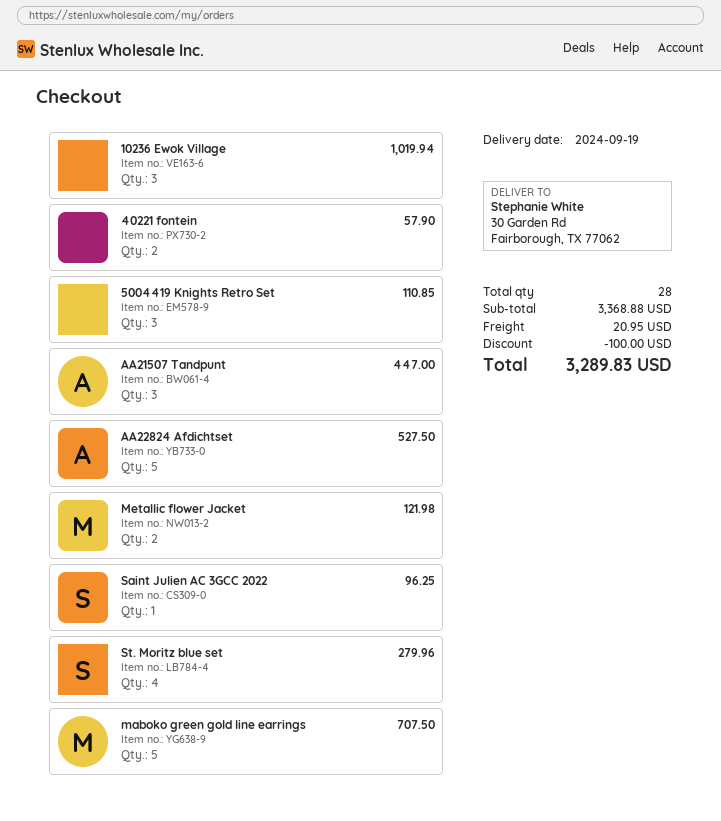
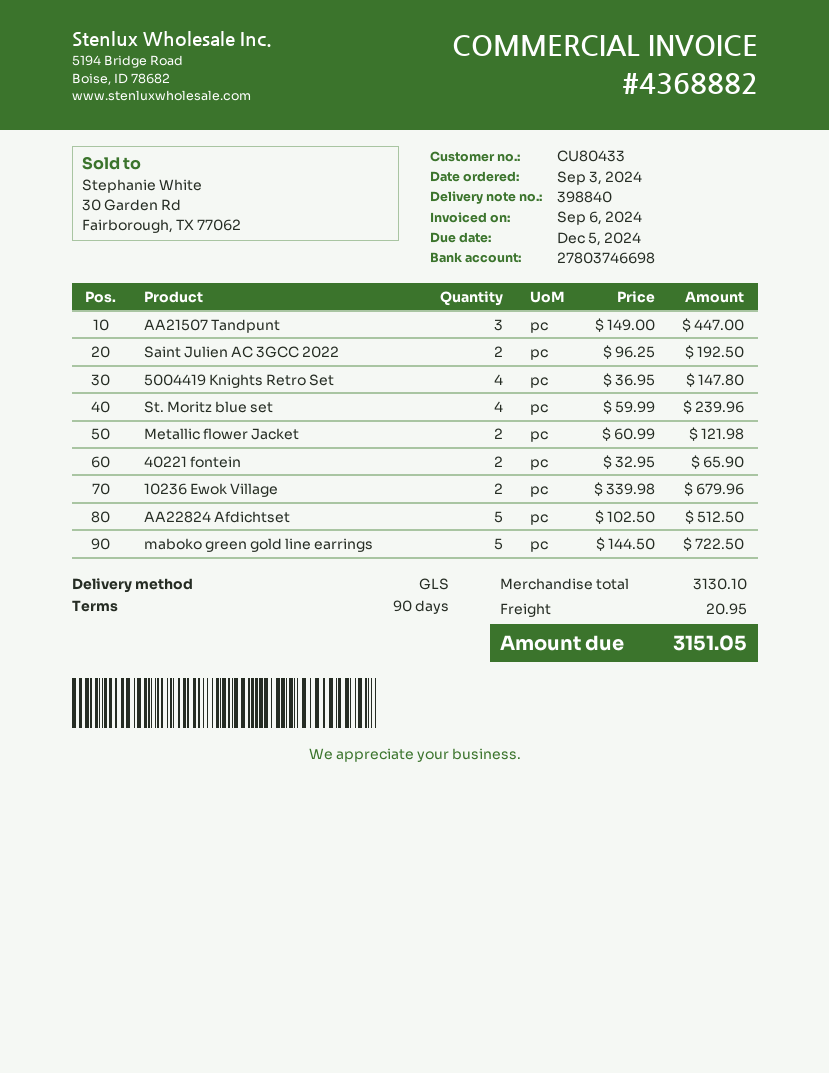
10236 Ewok Village: 3 for 1019.94 -> 2 for 679.96
40221 fontein: 2 for 57.90 -> 2 for 65.90
5004419 Knights Retro Set: 3 for 110.85 -> 4 for 147.80
AA22824 Afdichtset: 5 for 527.50 -> 5 for 512.50
Saint Julien AC 3GCC 2022: 1 for 96.25 -> 2 for 192.50
St. Moritz blue set: 4 for 279.96 -> 4 for 239.96
maboko green gold line earrings: 5 for 707.50 -> 5 for 722.50
subtotal: 3368.88 -> 3130.10
discount: 100.00 -> none
total: 3289.83 -> 3151.05

